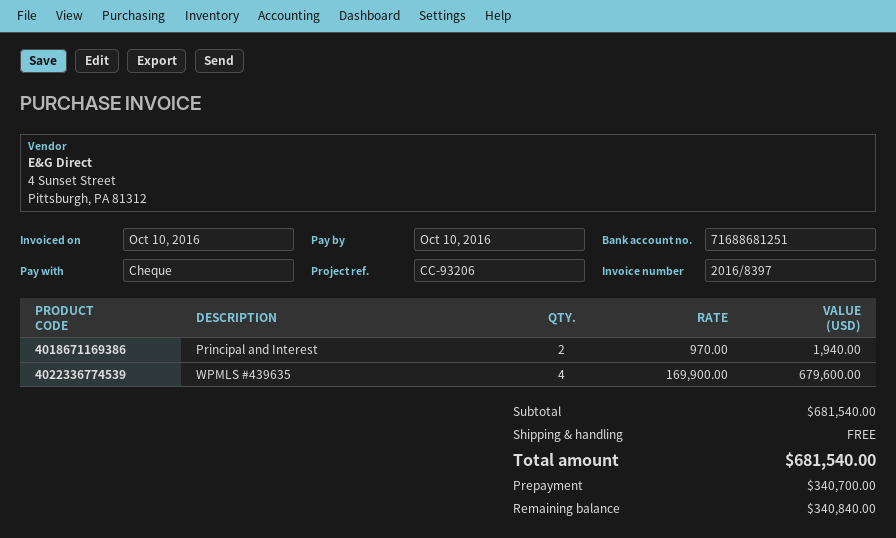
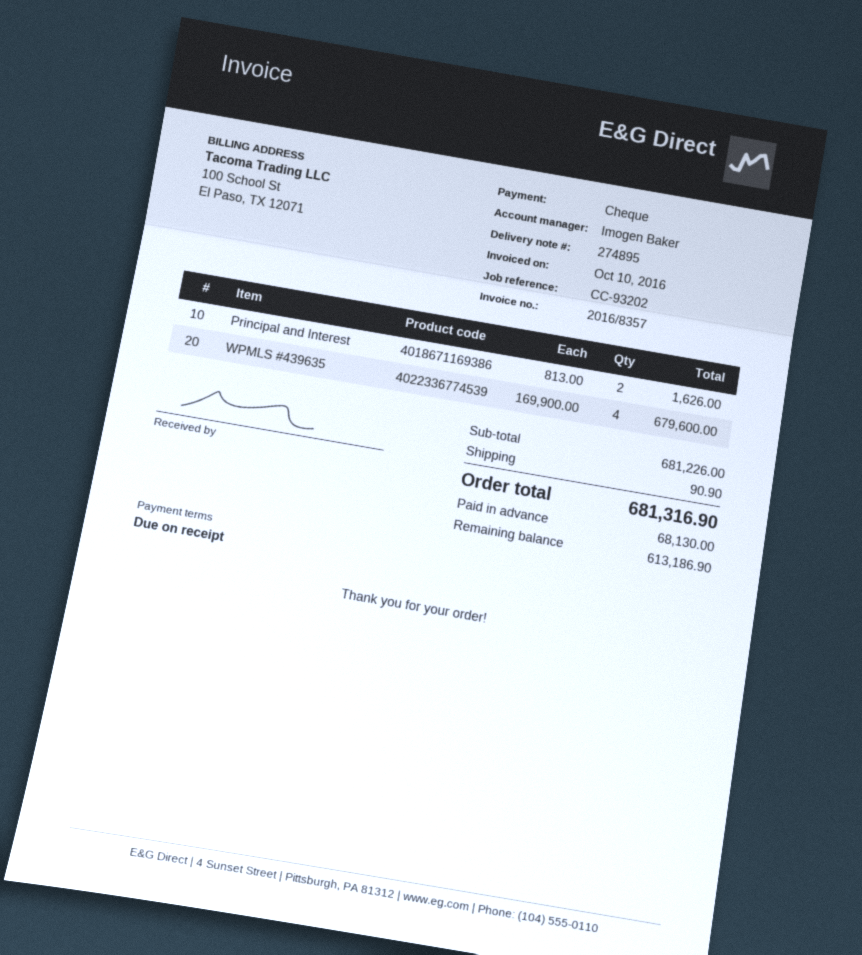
invoice number: 2016/8397 -> 2016/8357
reference: CC-93206 -> CC-93202
Principal and Interest: 2 x 970.00 = 1940.00 -> 2 x 813.00 = 1626.00
subtotal: 681540.00 -> 681226.00
shipping: 0.00 -> 90.90
total: 681540.00 -> 681316.90
deposit: 340700.00 -> 68130.00
balance: 340840.00 -> 613186.90

